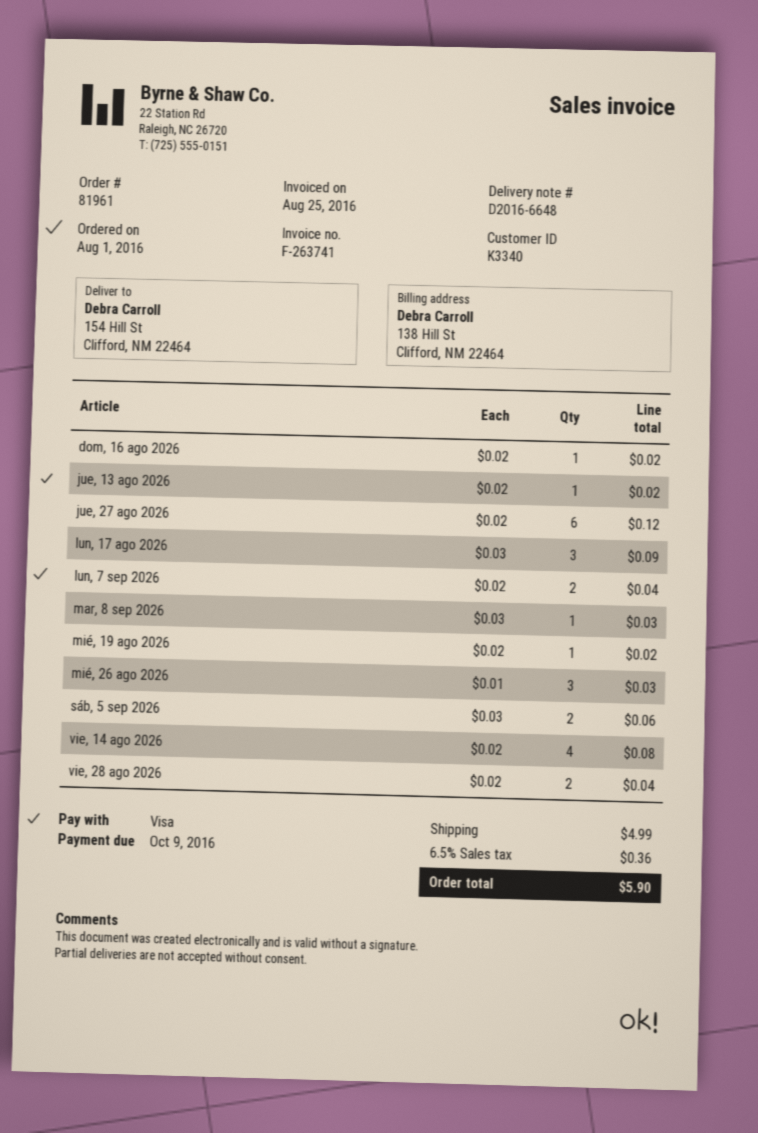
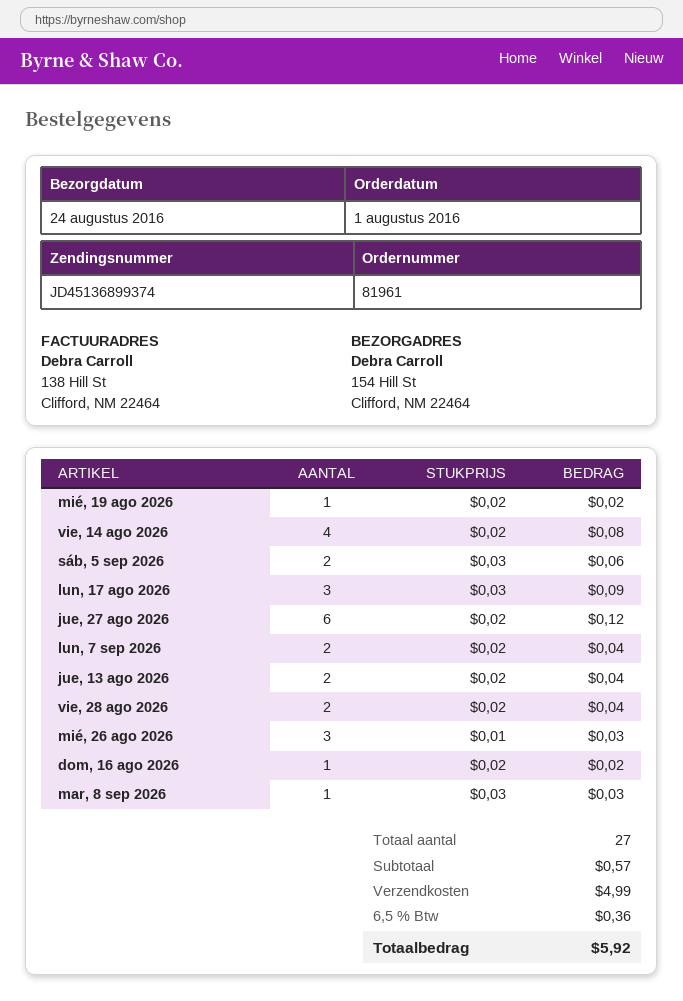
jue, 13 ago 2026: 1 x 0.02 = 0.02 -> 2 x 0.02 = 0.04
total: 5.90 -> 5.92

